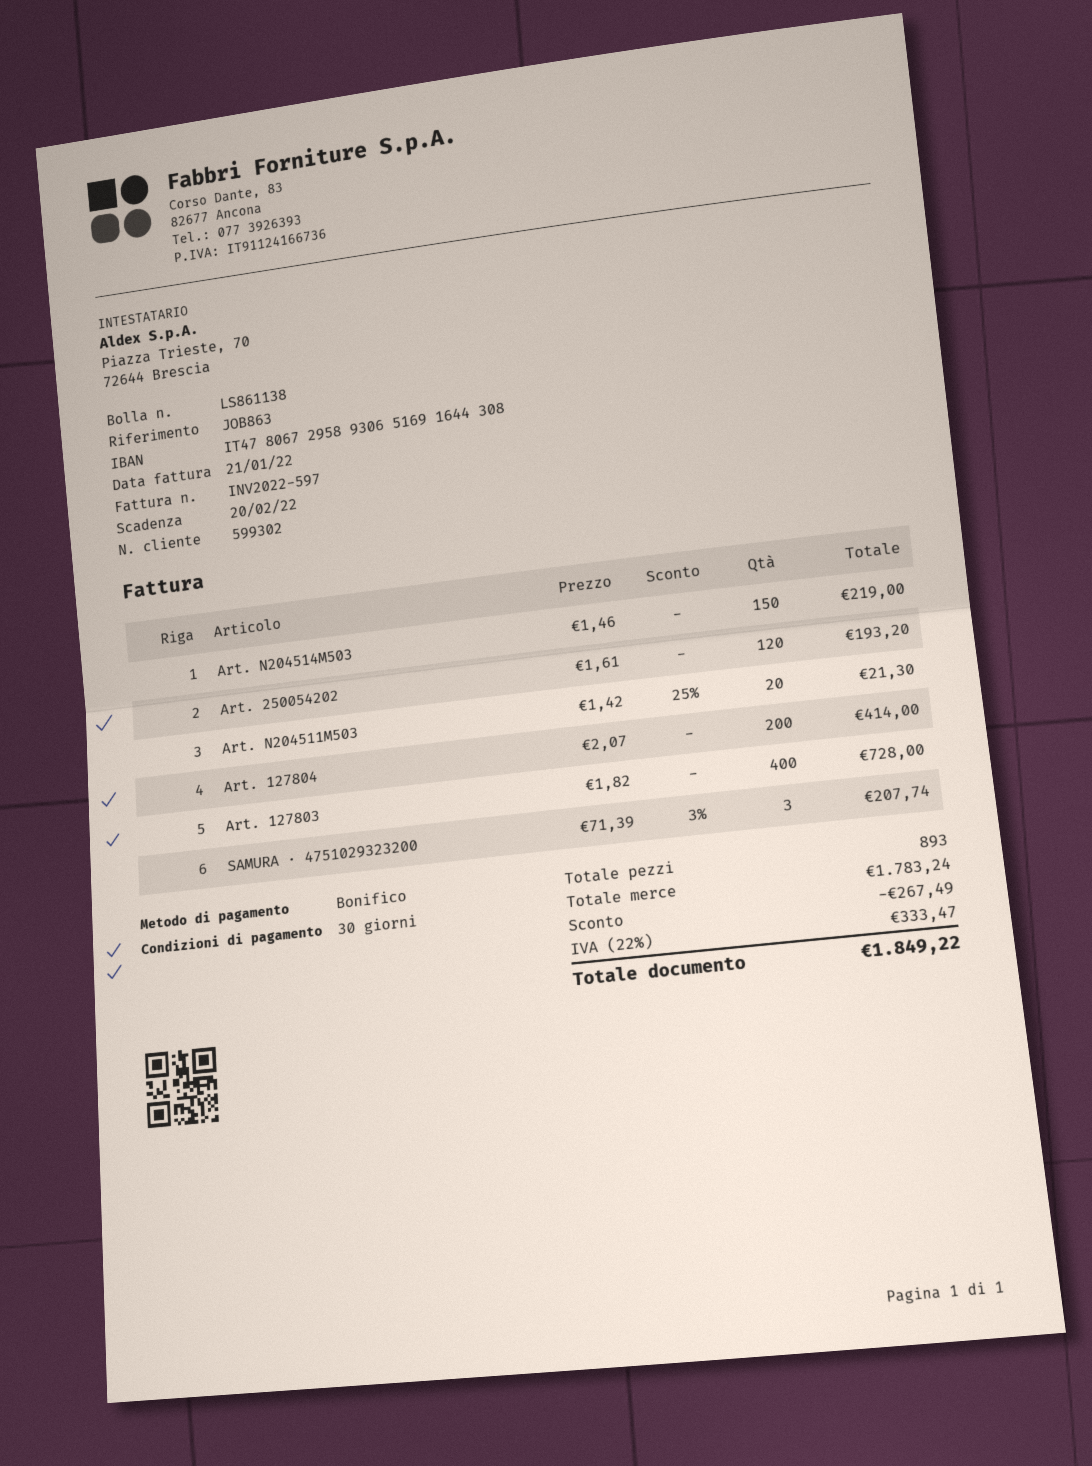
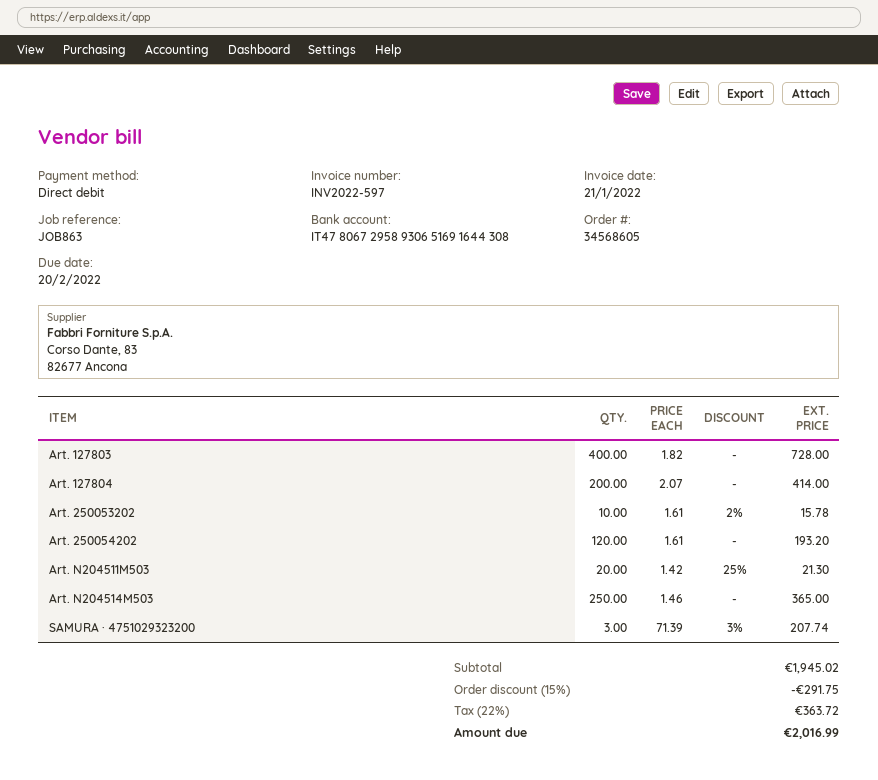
payment method: bank transfer -> direct debit
Art. N204514M503: 150 x 1.46 = 219.00 -> 250 x 1.46 = 365.00
Art. 250053202: none -> 10 x 1.61 - 2% = 15.78
subtotal: 1783.24 -> 1945.02
discount: 267.49 -> 291.75
tax: 22% = 333.47 -> 22% = 363.72
total: 1849.22 -> 2016.99

